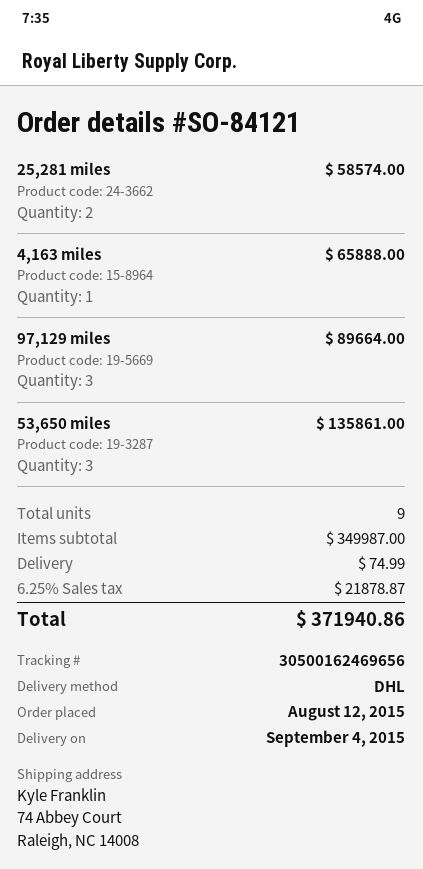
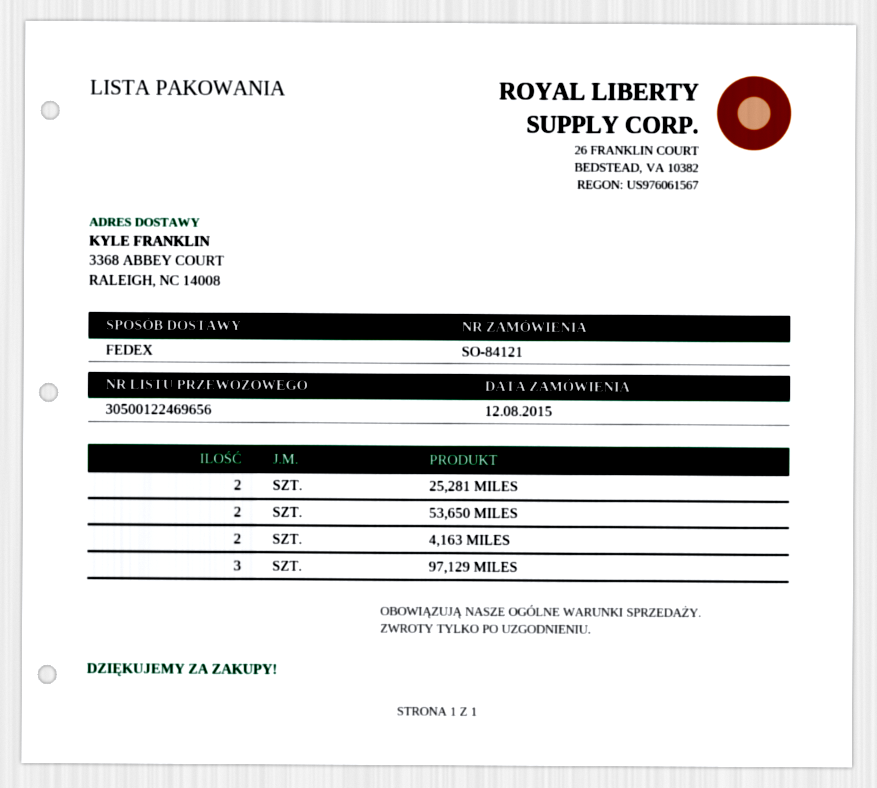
shipping method: DHL -> FedEx
tracking number: 30500162469656 -> 30500122469656
ship to: 74 Abbey Court, Raleigh, NC 14008 -> 3368 ABBEY COURT, RALEIGH, NC 14008
4,163 miles: 1 -> 2
53,650 miles: 3 -> 2

